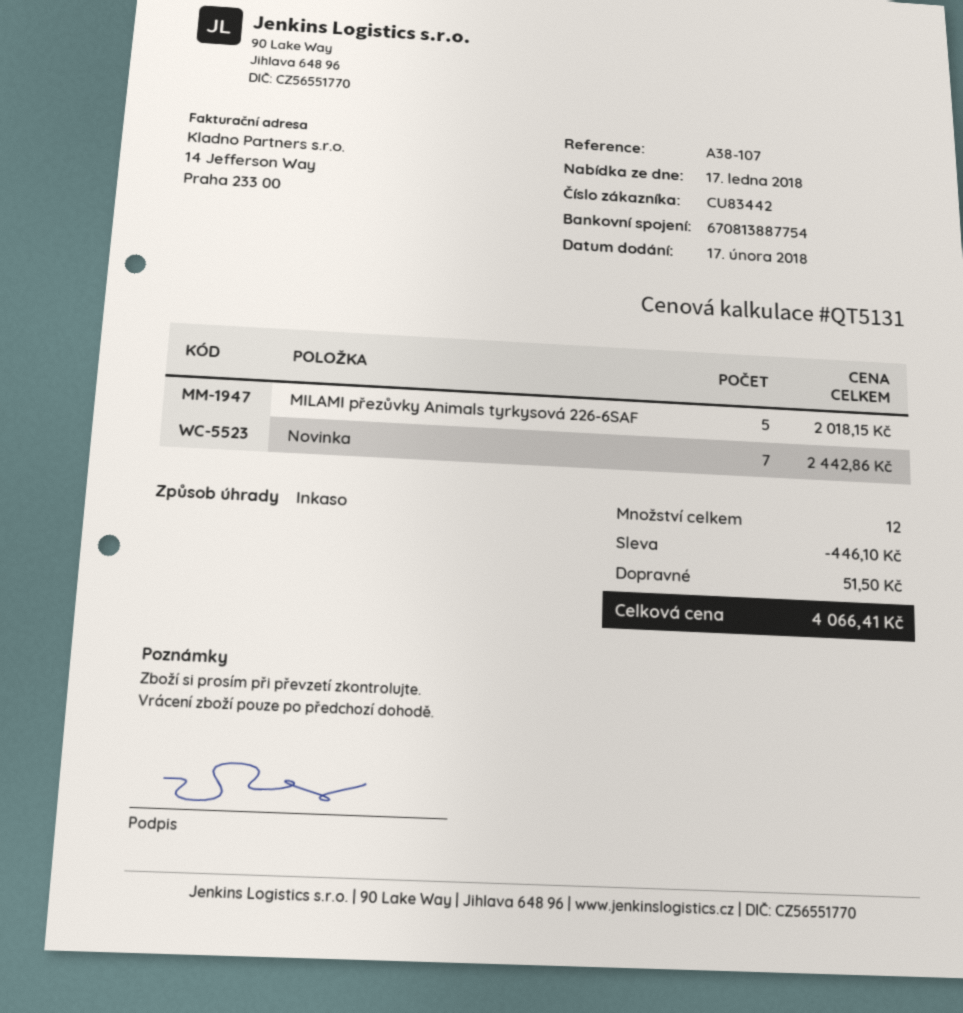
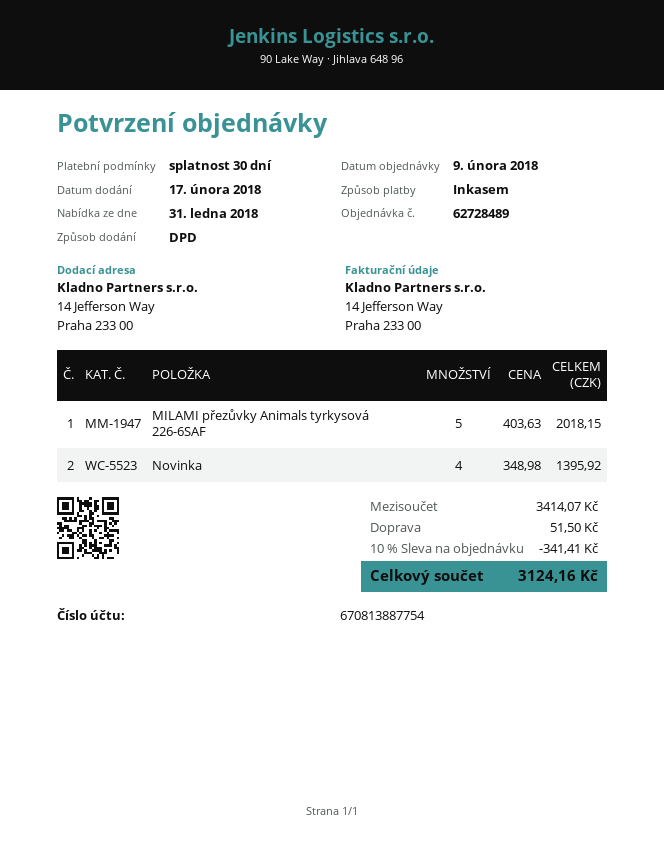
quote date: 2018-01-17 -> 2018-01-31
Novinka: 7 for 2442.86 -> 4 for 1395.92
discount: 446.10 -> 341.41
total: 4066.41 -> 3124.16

